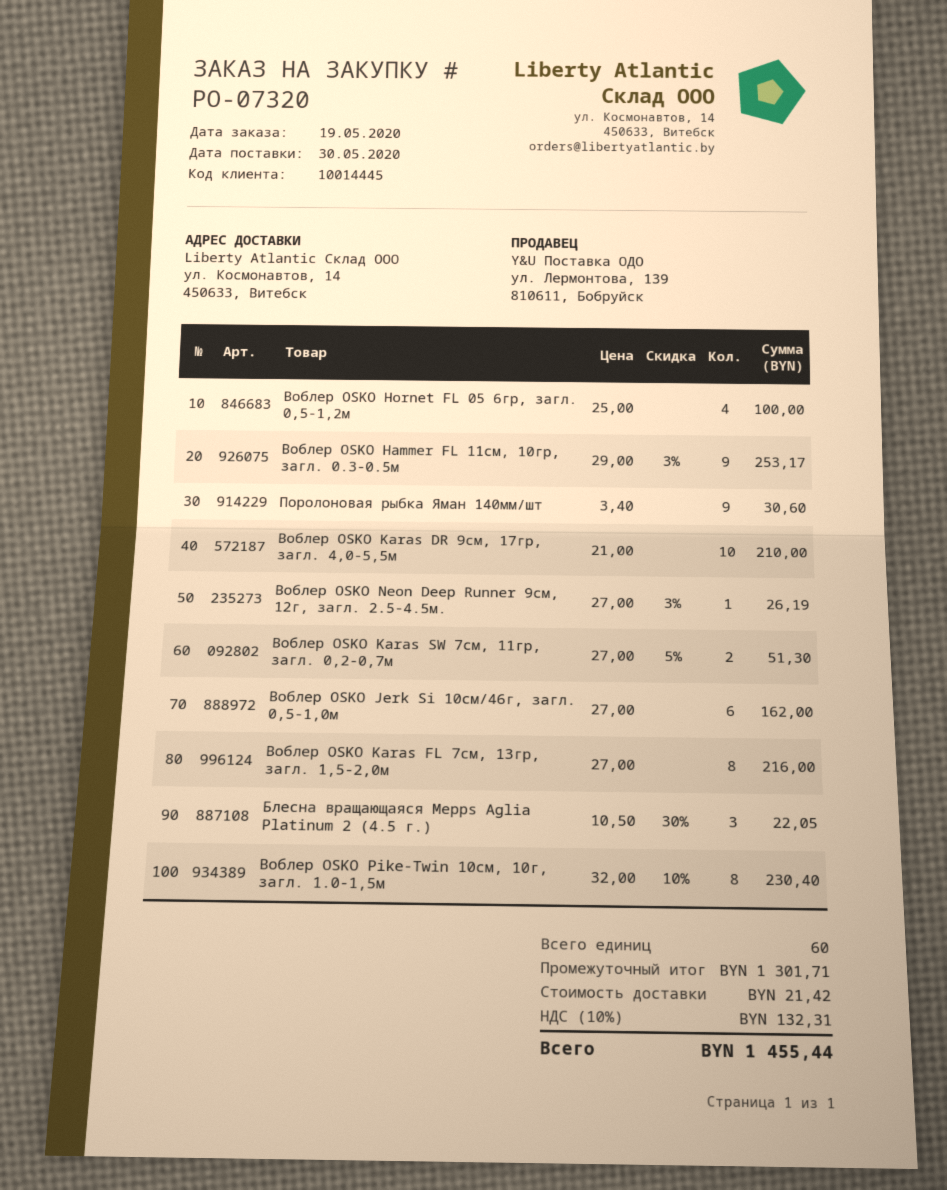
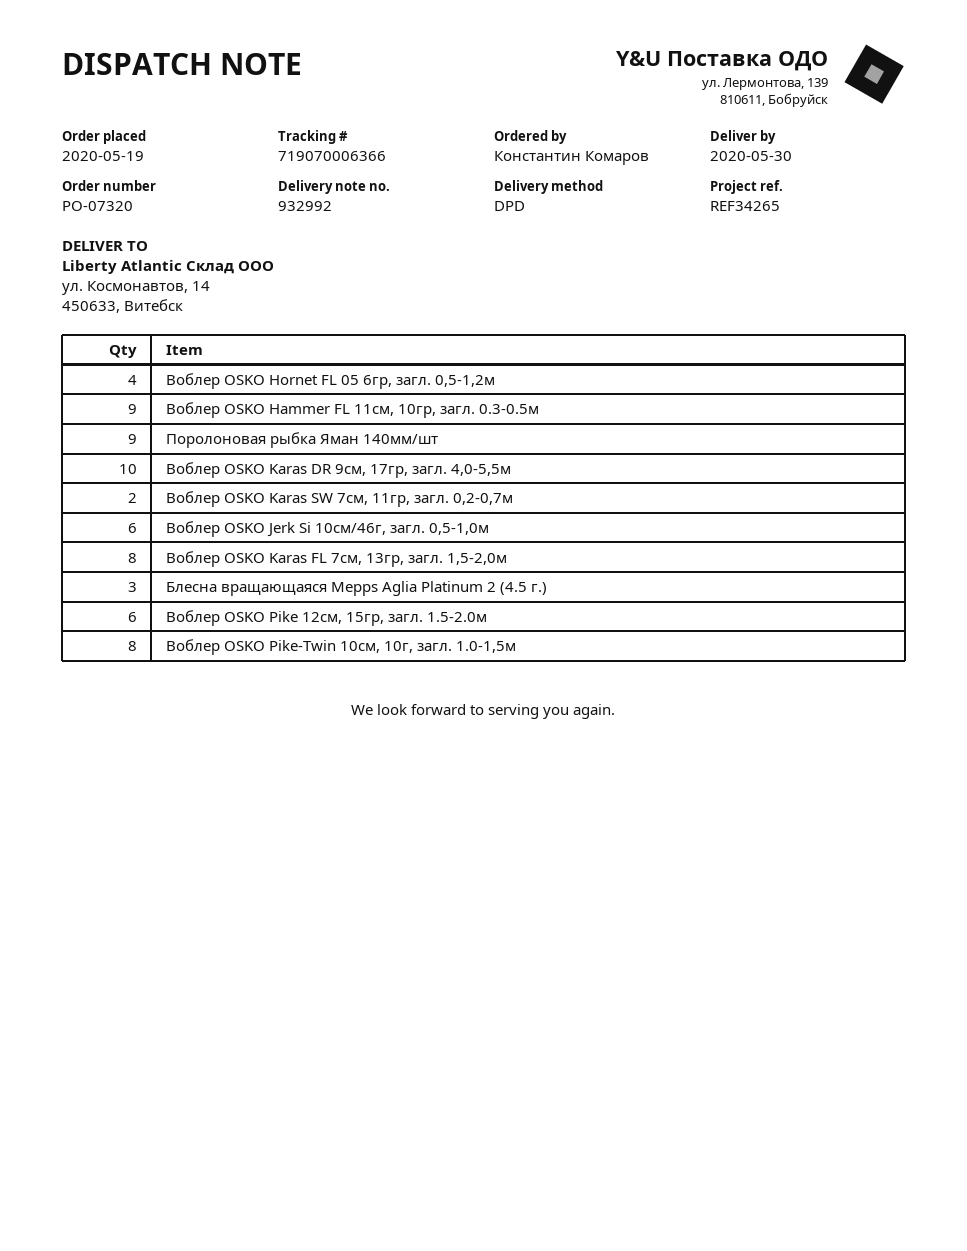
Воблер OSKO Neon Deep Runner 9см, 12г, загл. 2.5-4.5м.: 1 -> none
Воблер OSKO Pike 12см, 15гр, загл. 1.5-2.0м: none -> 6

